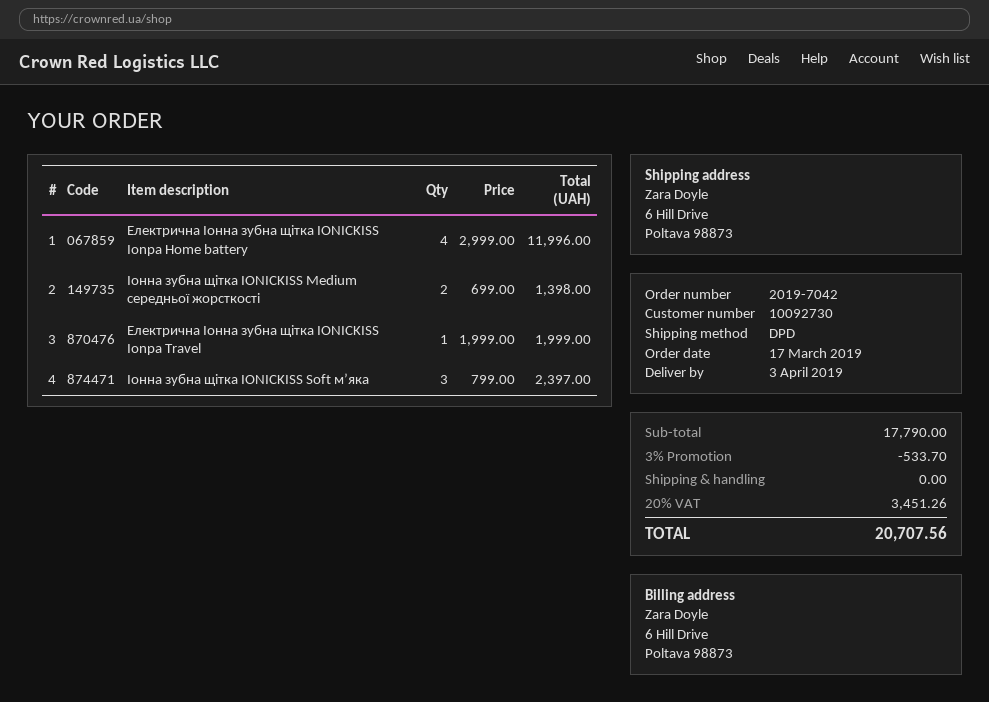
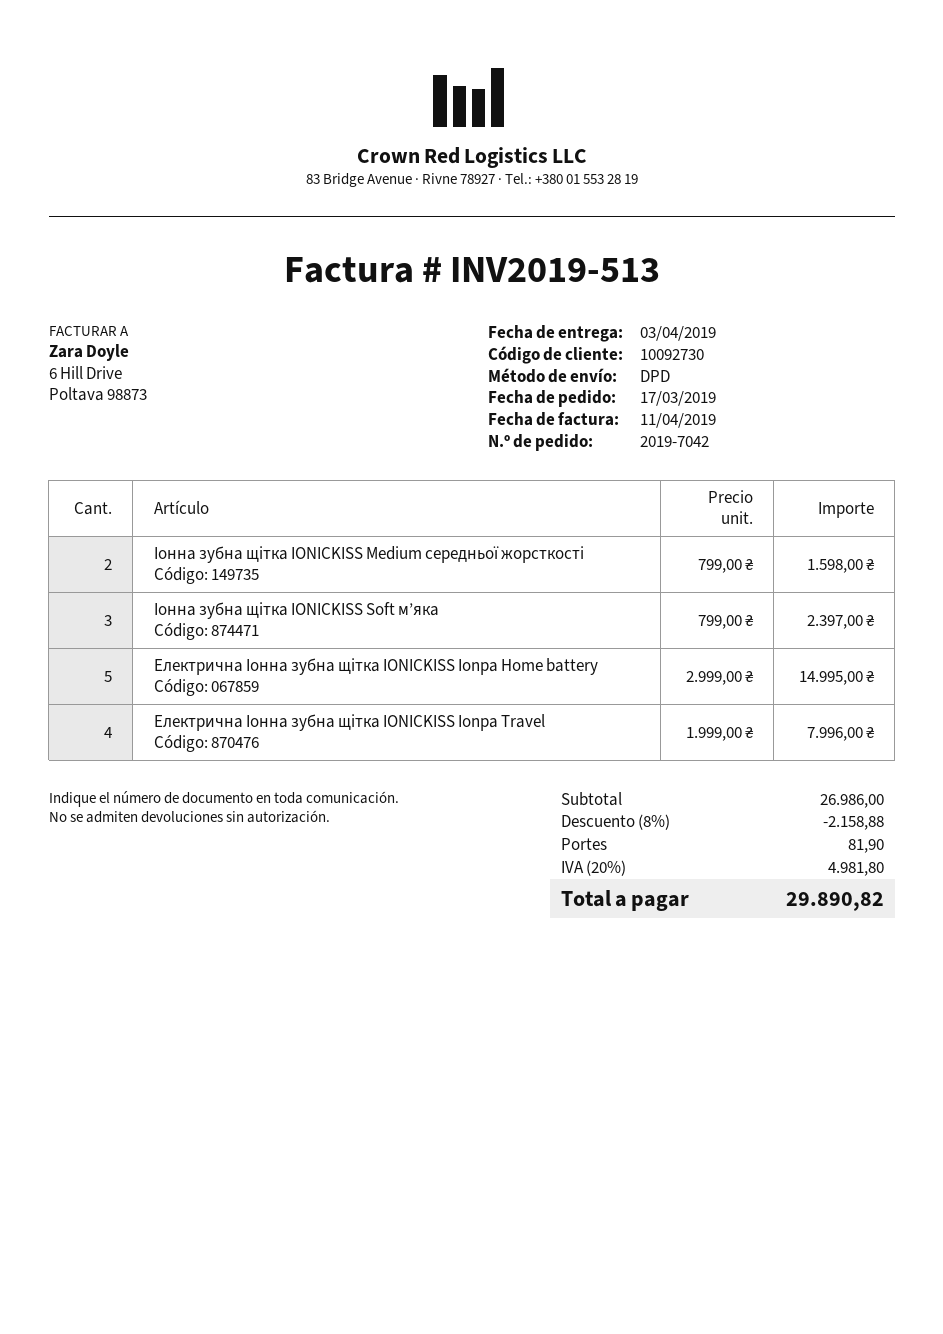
Електрична Іонна зубна щітка IONICKISS Ionpa Home battery: 4 x 2999.00 = 11996.00 -> 5 x 2999.00 = 14995.00
Іонна зубна щітка IONICKISS Medium середньої жорсткості: 2 x 699.00 = 1398.00 -> 2 x 799.00 = 1598.00
Електрична Іонна зубна щітка IONICKISS Ionpa Travel: 1 x 1999.00 = 1999.00 -> 4 x 1999.00 = 7996.00
subtotal: 17790.00 -> 26986.00
discount: 3% = 533.70 -> 8% = 2158.88
shipping: 0.00 -> 81.90
tax: 20% = 3451.26 -> 20% = 4981.80
total: 20707.56 -> 29890.82

